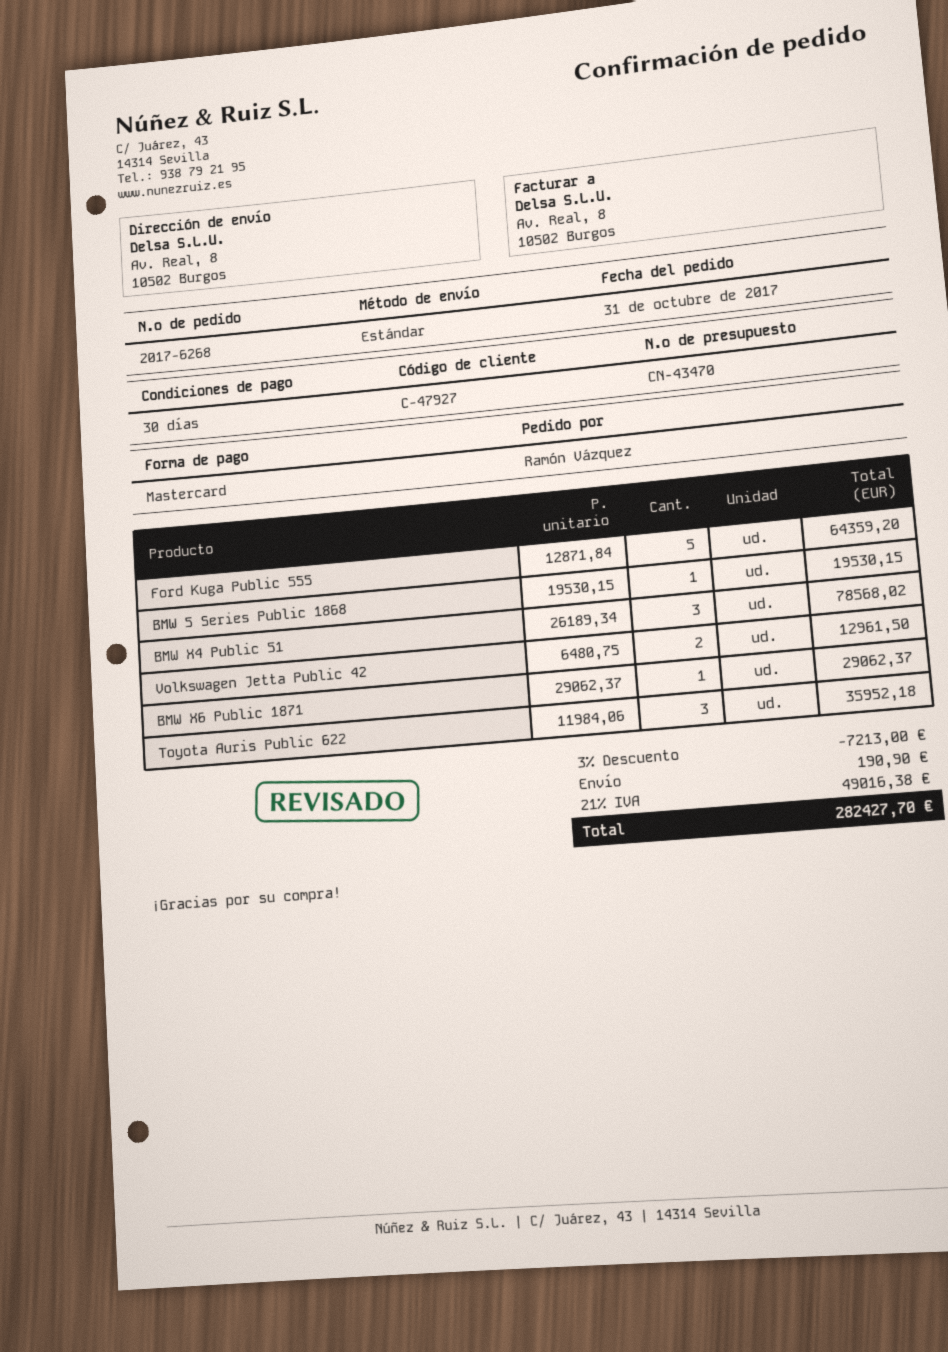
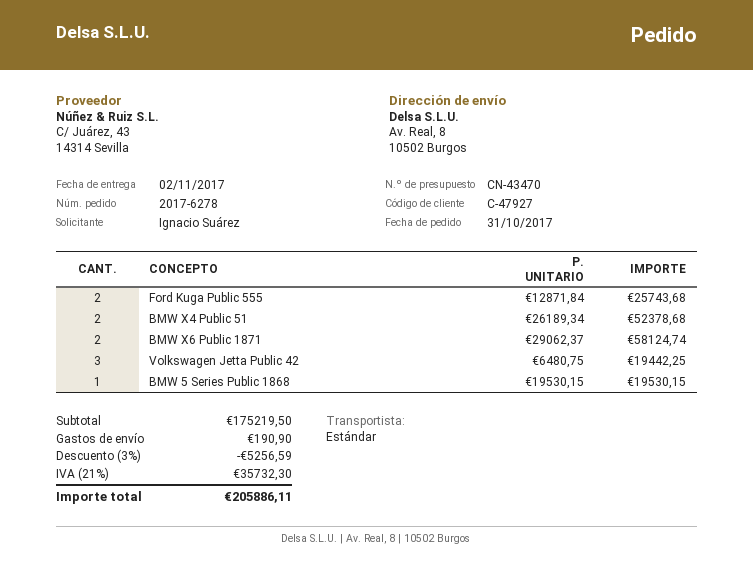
order number: 2017-6268 -> 2017-6278
ordered by: Ramón Vázquez -> Ignacio Suárez
Ford Kuga Public 555: 5 x 12871.84 = 64359.20 -> 2 x 12871.84 = 25743.68
BMW X4 Public 51: 3 x 26189.34 = 78568.02 -> 2 x 26189.34 = 52378.68
Volkswagen Jetta Public 42: 2 x 6480.75 = 12961.50 -> 3 x 6480.75 = 19442.25
BMW X6 Public 1871: 1 x 29062.37 = 29062.37 -> 2 x 29062.37 = 58124.74
Toyota Auris Public 622: 3 x 11984.06 = 35952.18 -> none
discount: 3% = 7213.00 -> 3% = 5256.59
tax: 21% = 49016.38 -> 21% = 35732.30
total: 282427.70 -> 205886.11

